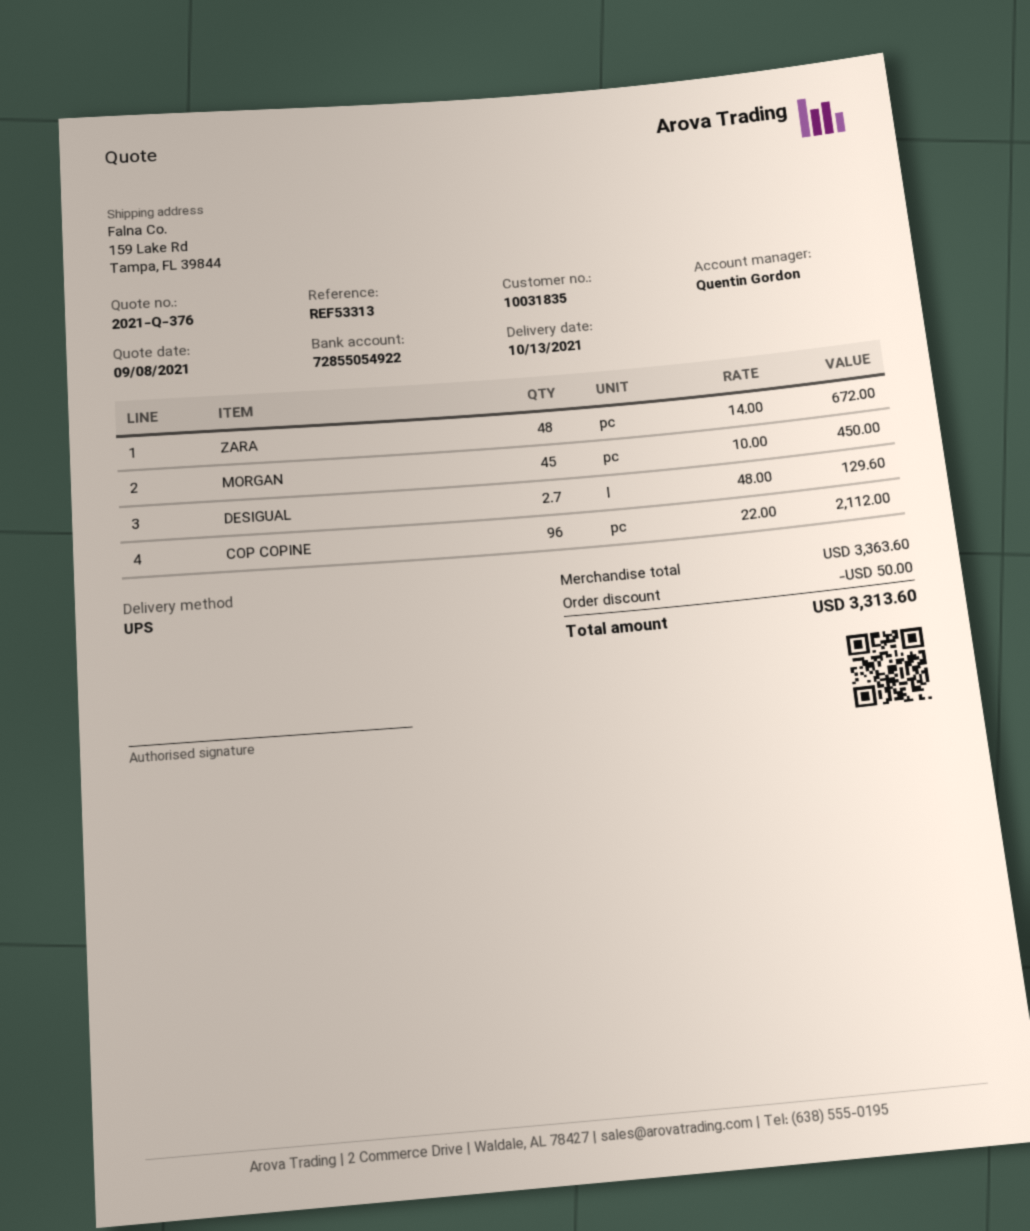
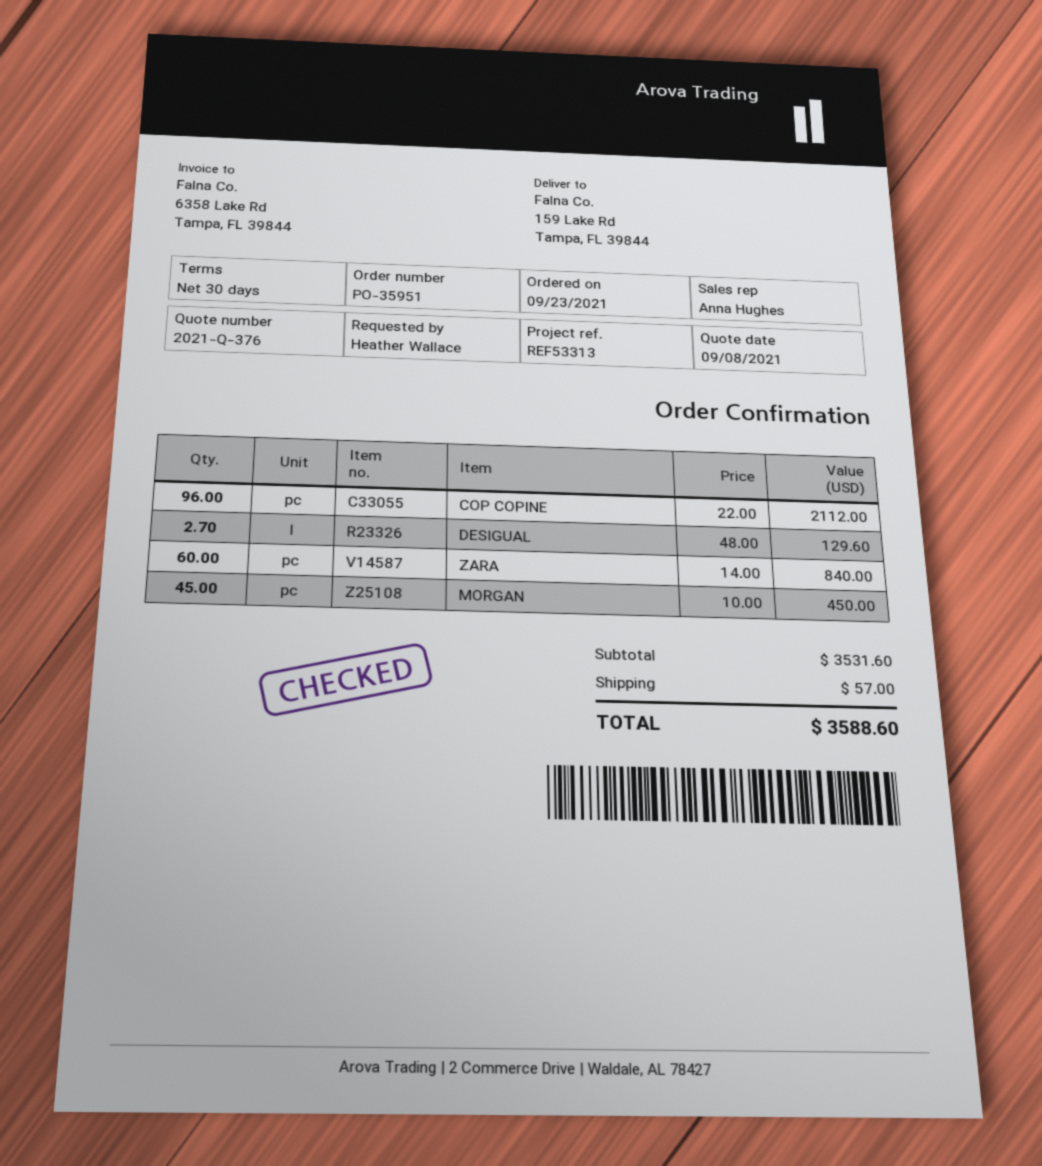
sales rep: Quentin Gordon -> Anna Hughes
ZARA: 48 x 14.00 = 672.00 -> 60 x 14.00 = 840.00
subtotal: 3363.60 -> 3531.60
discount: 50.00 -> none
shipping: none -> 57.00
total: 3313.60 -> 3588.60

